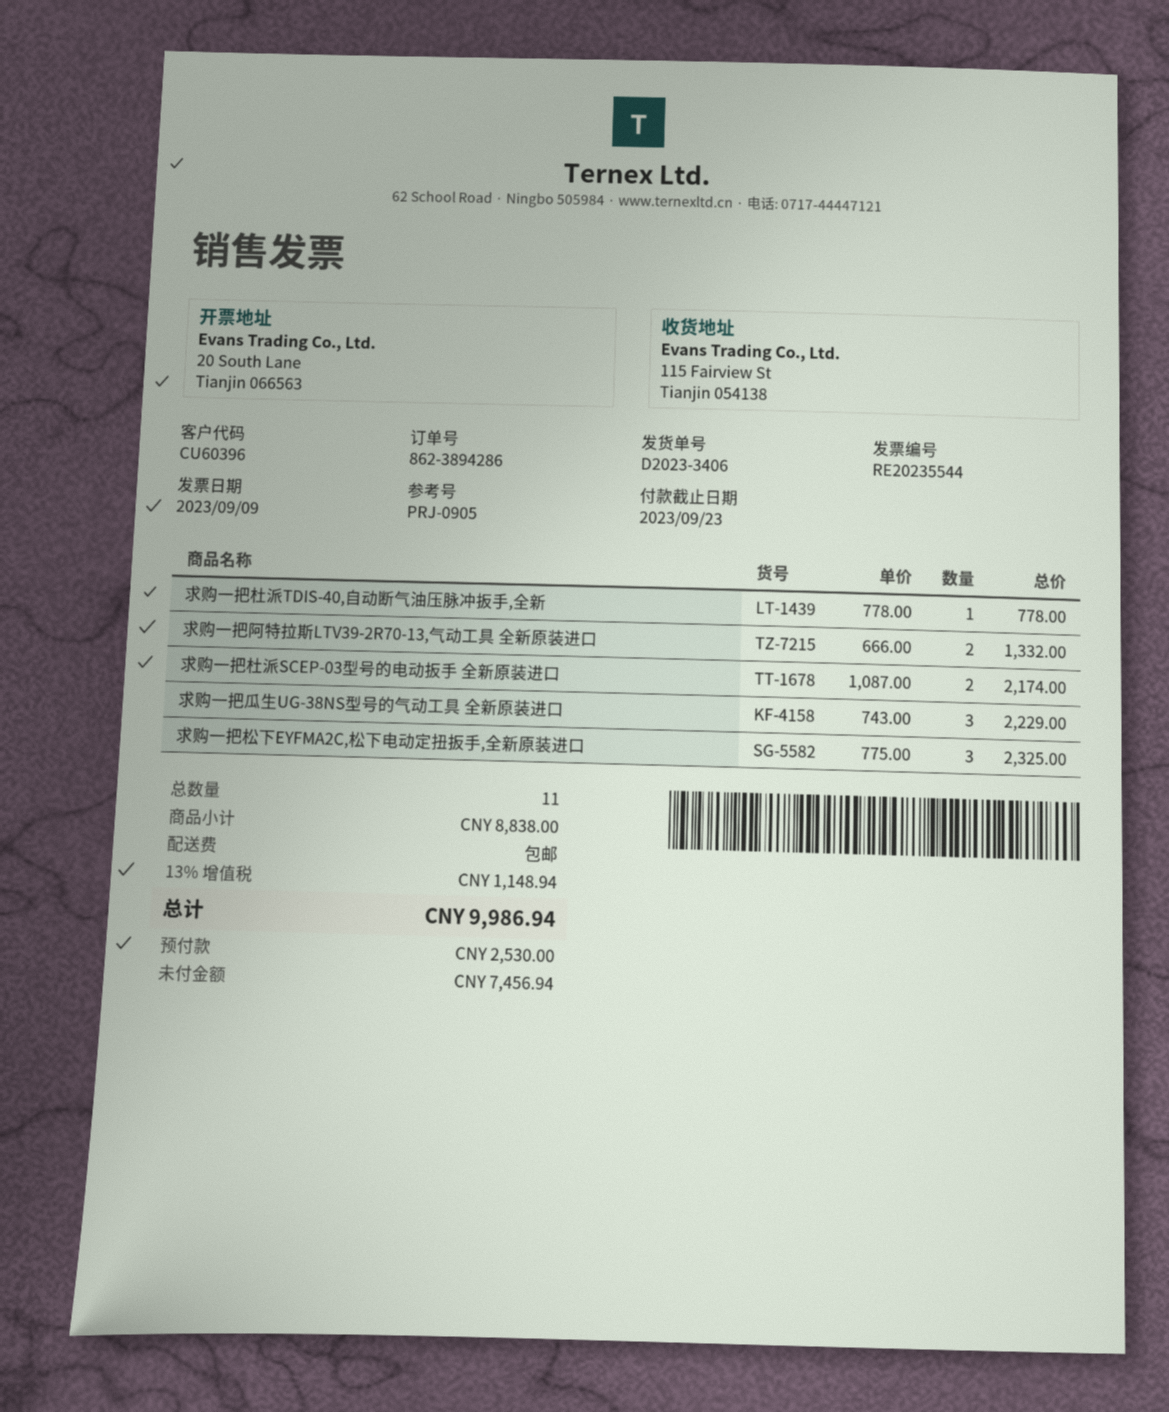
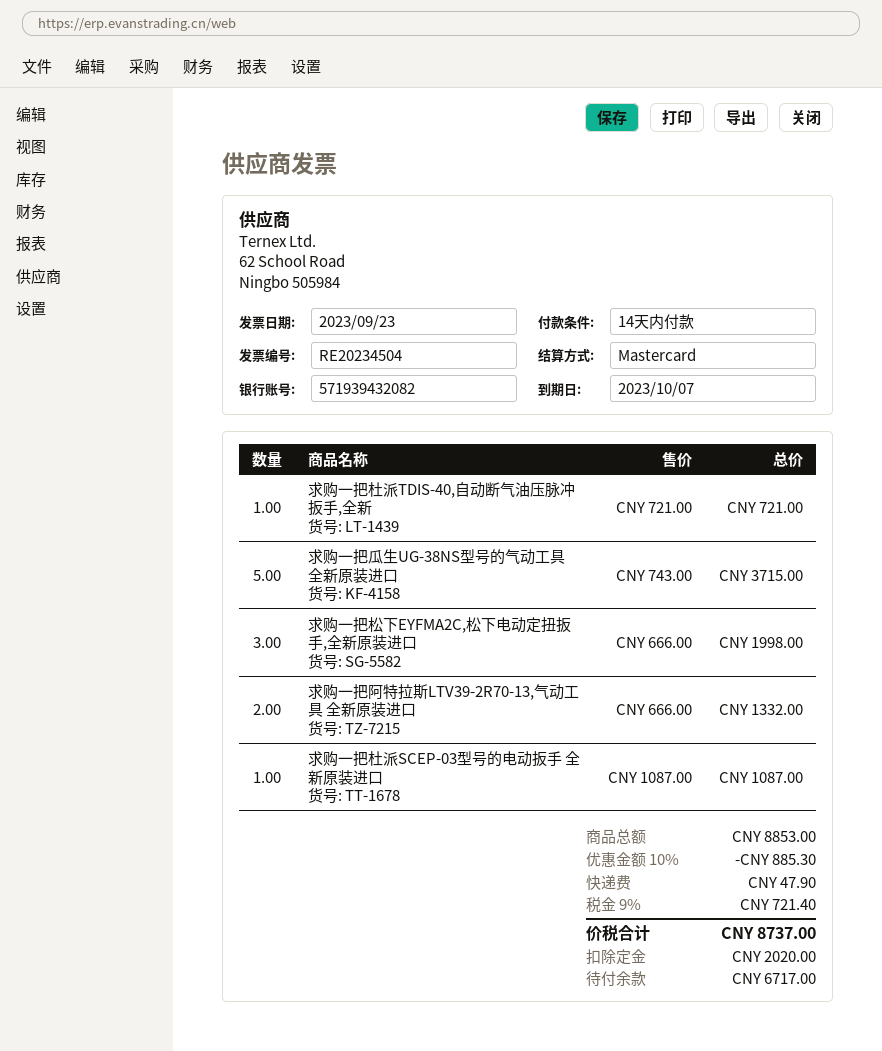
invoice number: RE20235544 -> RE20234504
invoice date: 2023-09-09 -> 2023-09-23
due date: 2023-09-23 -> 2023-10-07
求购一把杜派TDIS-40,自动断气油压脉冲扳手,全新: 1 x 778.00 = 778.00 -> 1 x 721.00 = 721.00
求购一把杜派SCEP-03型号的电动扳手 全新原装进口: 2 x 1087.00 = 2174.00 -> 1 x 1087.00 = 1087.00
求购一把瓜生UG-38NS型号的气动工具 全新原装进口: 3 x 743.00 = 2229.00 -> 5 x 743.00 = 3715.00
求购一把松下EYFMA2C,松下电动定扭扳手,全新原装进口: 3 x 775.00 = 2325.00 -> 3 x 666.00 = 1998.00
subtotal: 8838.00 -> 8853.00
discount: none -> 10% = 885.30
shipping: 0.00 -> 47.90
tax: 13% = 1148.94 -> 9% = 721.40
total: 9986.94 -> 8737.00
deposit: 2530.00 -> 2020.00
balance: 7456.94 -> 6717.00

